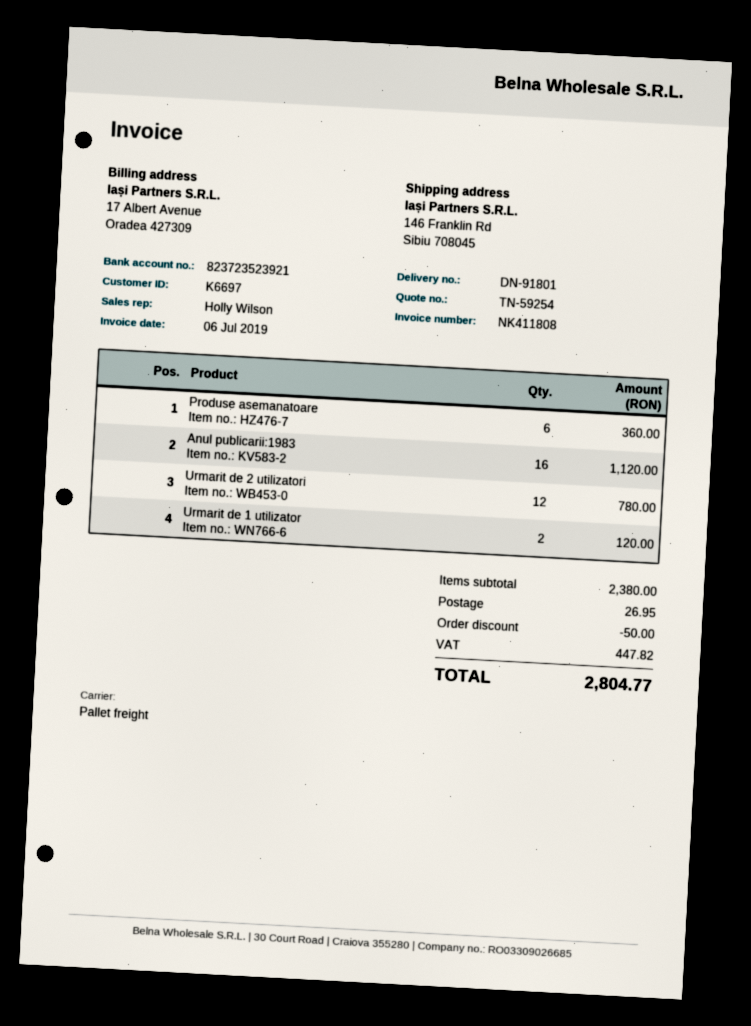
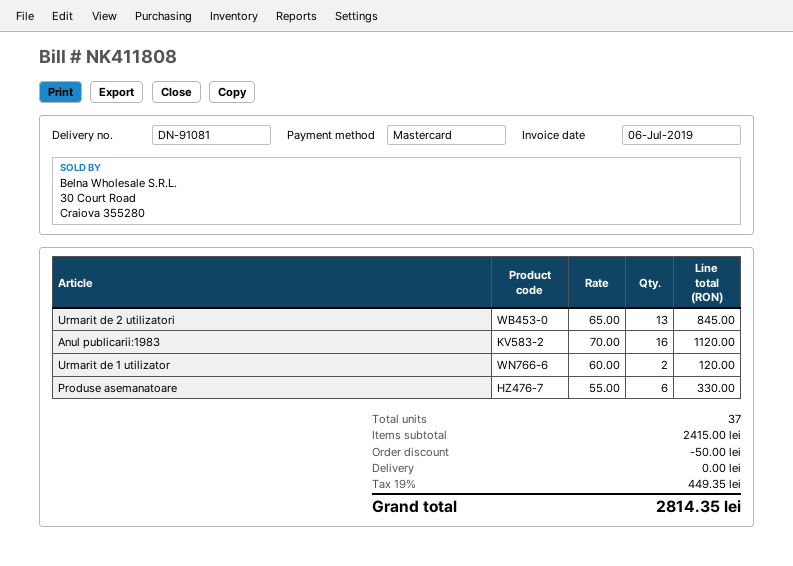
delivery note number: DN-91801 -> DN-91081
Produse asemanatoare: 6 for 360.00 -> 6 for 330.00
Urmarit de 2 utilizatori: 12 for 780.00 -> 13 for 845.00
subtotal: 2380.00 -> 2415.00
shipping: 26.95 -> 0.00
tax: 447.82 -> 449.35
total: 2804.77 -> 2814.35

